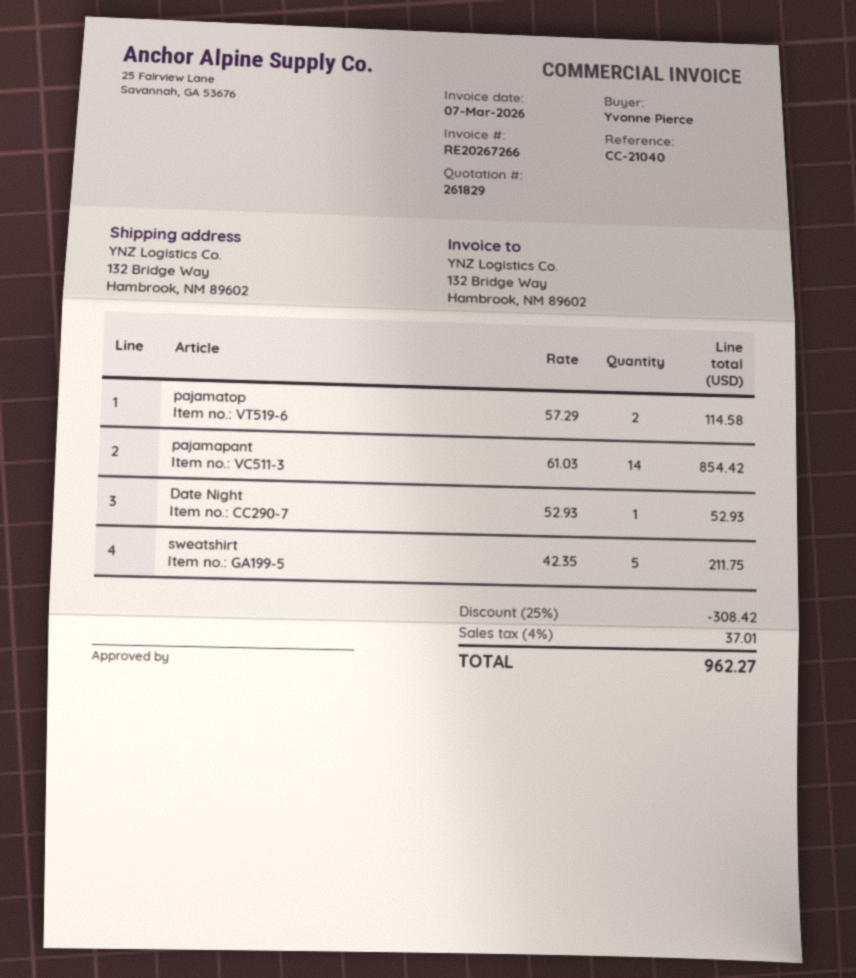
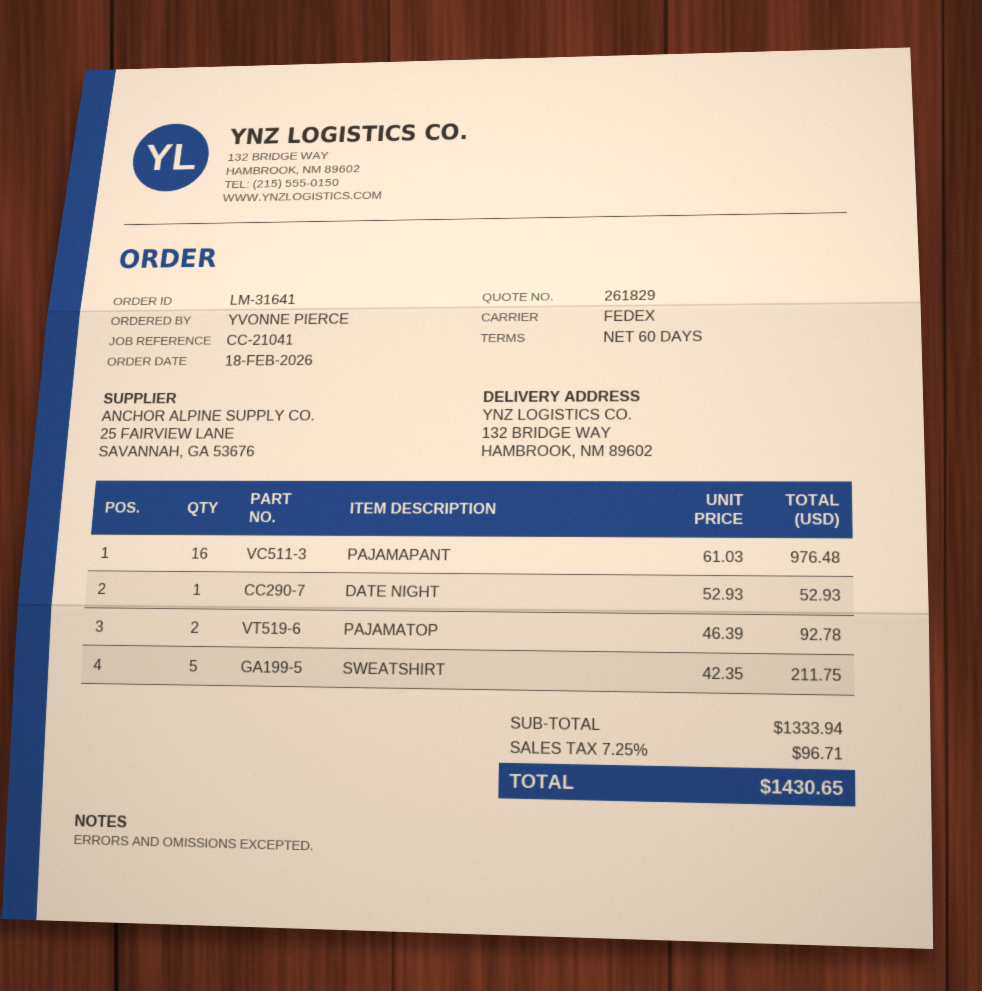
reference: CC-21040 -> CC-21041
pajamatop: 2 x 57.29 = 114.58 -> 2 x 46.39 = 92.78
pajamapant: 14 x 61.03 = 854.42 -> 16 x 61.03 = 976.48
discount: 25% = 308.42 -> none
tax: 4% = 37.01 -> 7.25% = 96.71
total: 962.27 -> 1430.65

